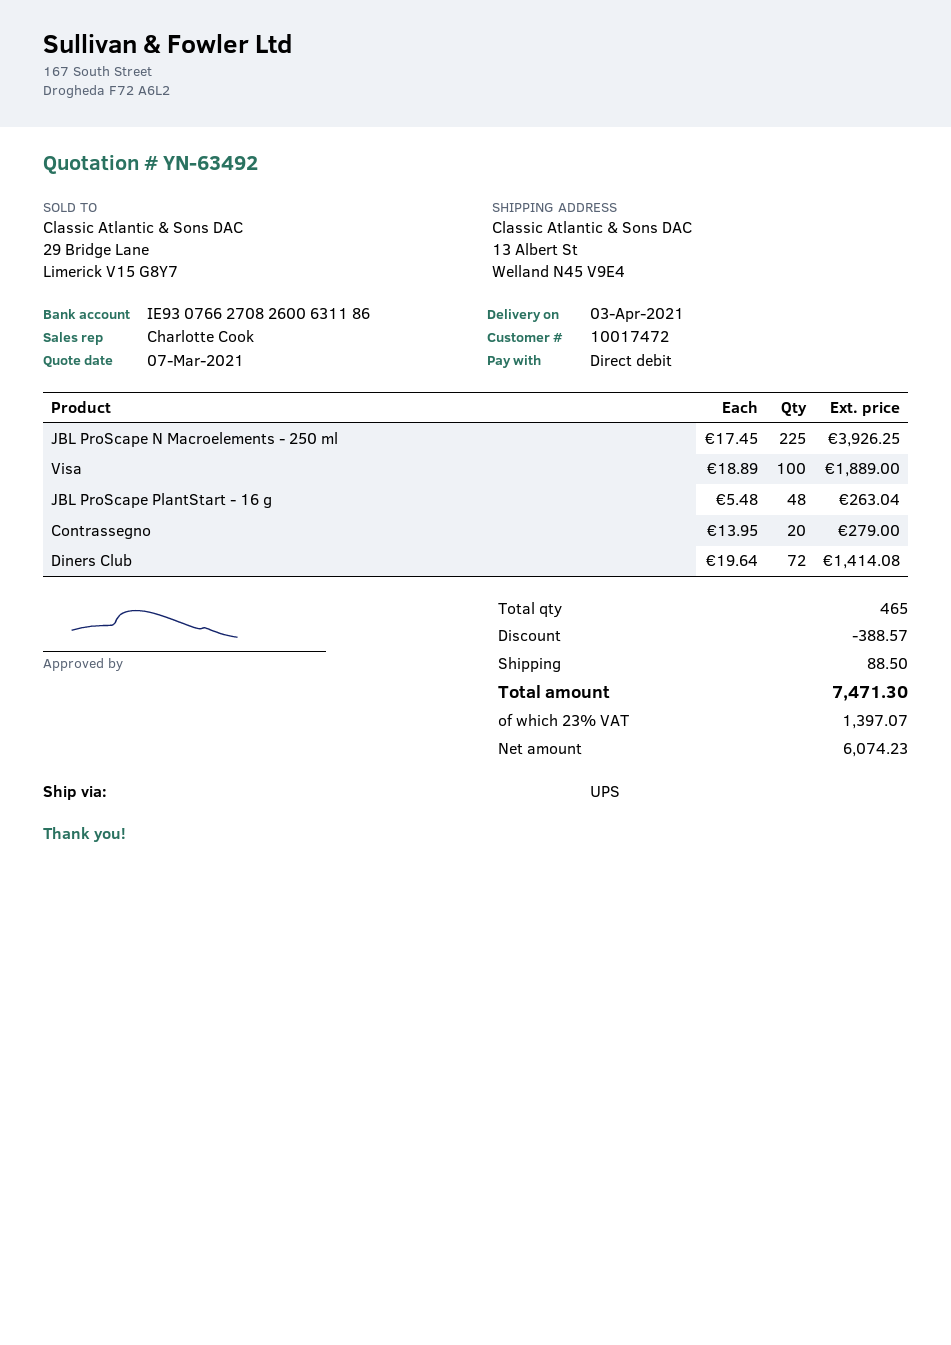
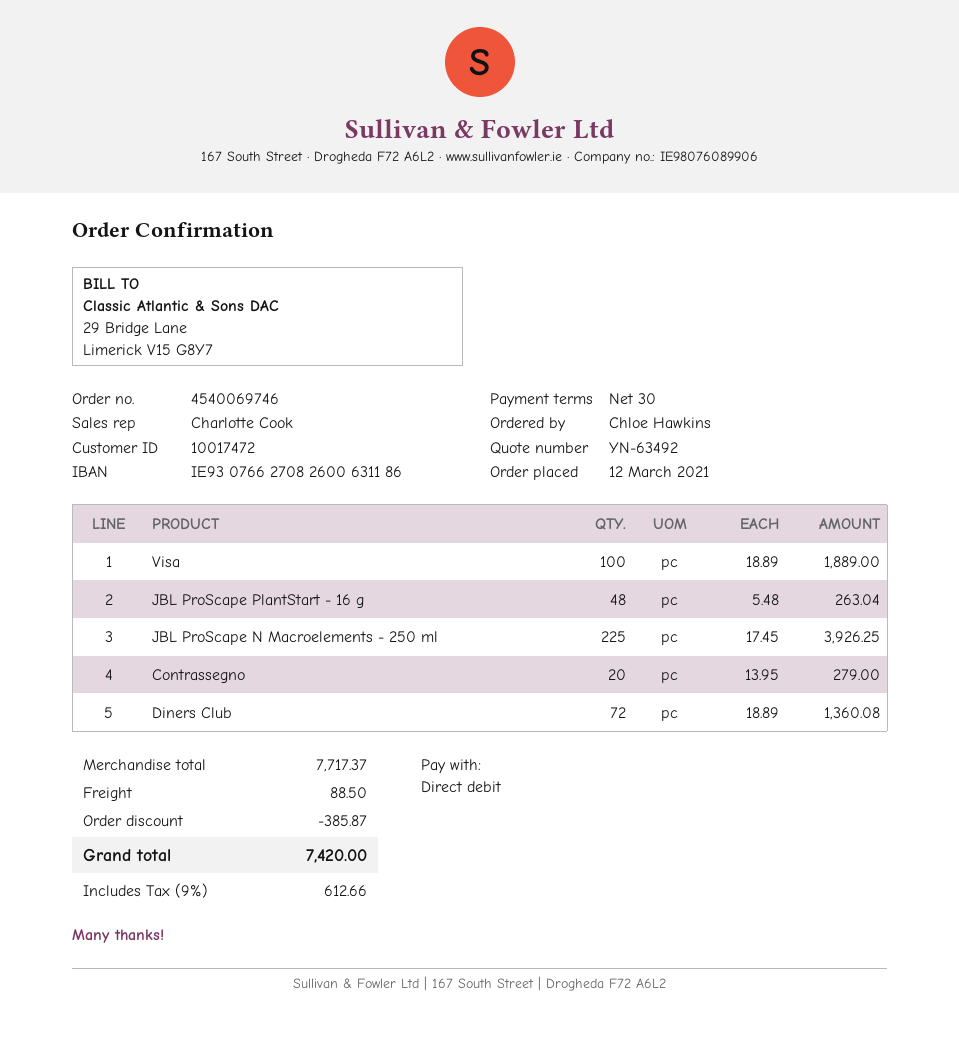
Diners Club: 72 x 19.64 = 1414.08 -> 72 x 18.89 = 1360.08
discount: 388.57 -> 385.87
tax: 23% = 1397.07 -> 9% = 612.66
total: 7471.30 -> 7420.00

